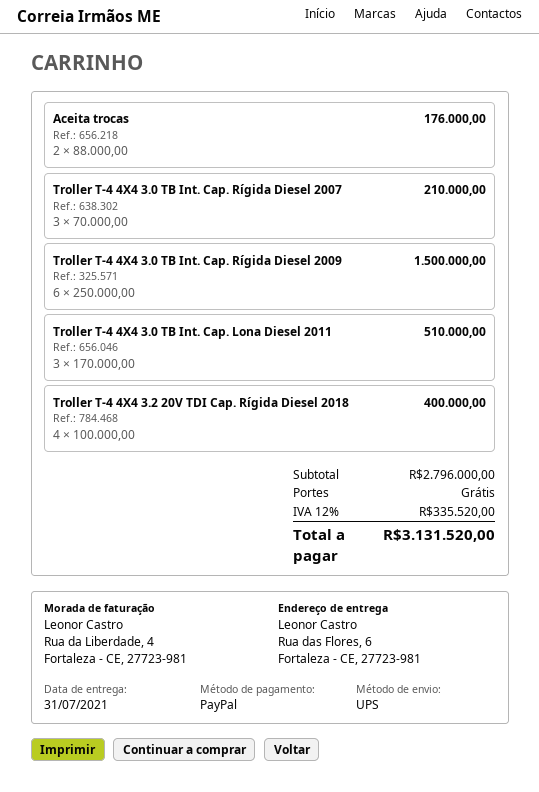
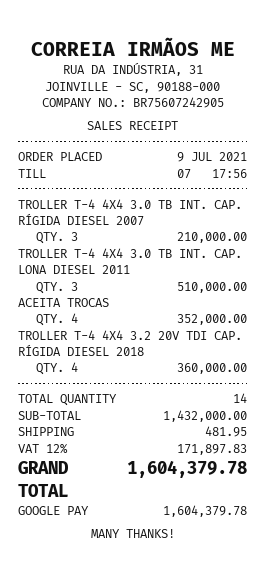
payment method: PayPal -> Google Pay
Aceita trocas: 2 for 176000.00 -> 4 for 352000.00
Troller T-4 4X4 3.0 TB Int. Cap. Rígida Diesel 2009: 6 for 1500000.00 -> none
Troller T-4 4X4 3.2 20V TDI Cap. Rígida Diesel 2018: 4 for 400000.00 -> 4 for 360000.00
subtotal: 2796000.00 -> 1432000.00
shipping: 0.00 -> 481.95
tax: 12% = 335520.00 -> 12% = 171897.83
total: 3131520.00 -> 1604379.78

